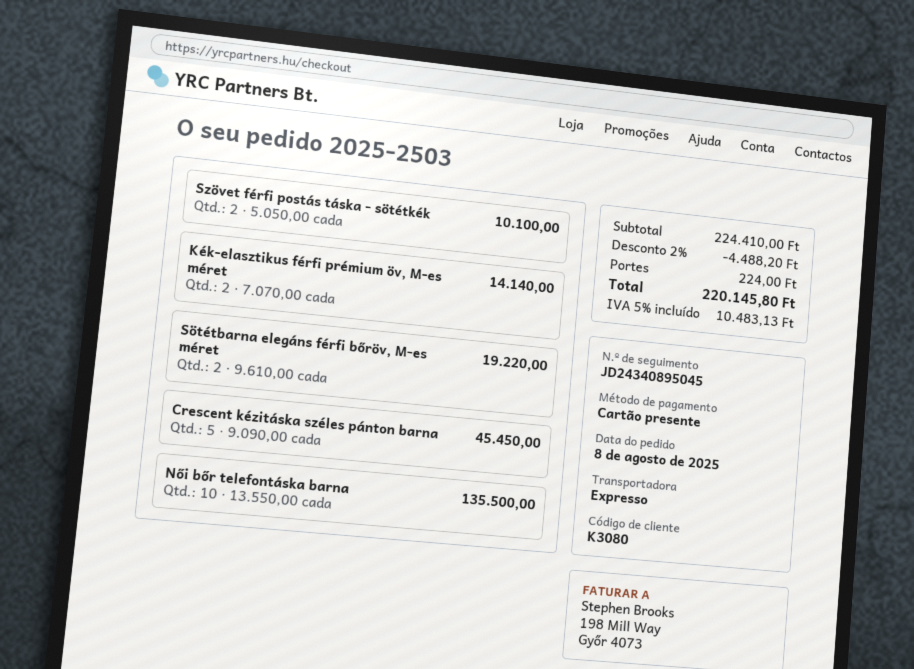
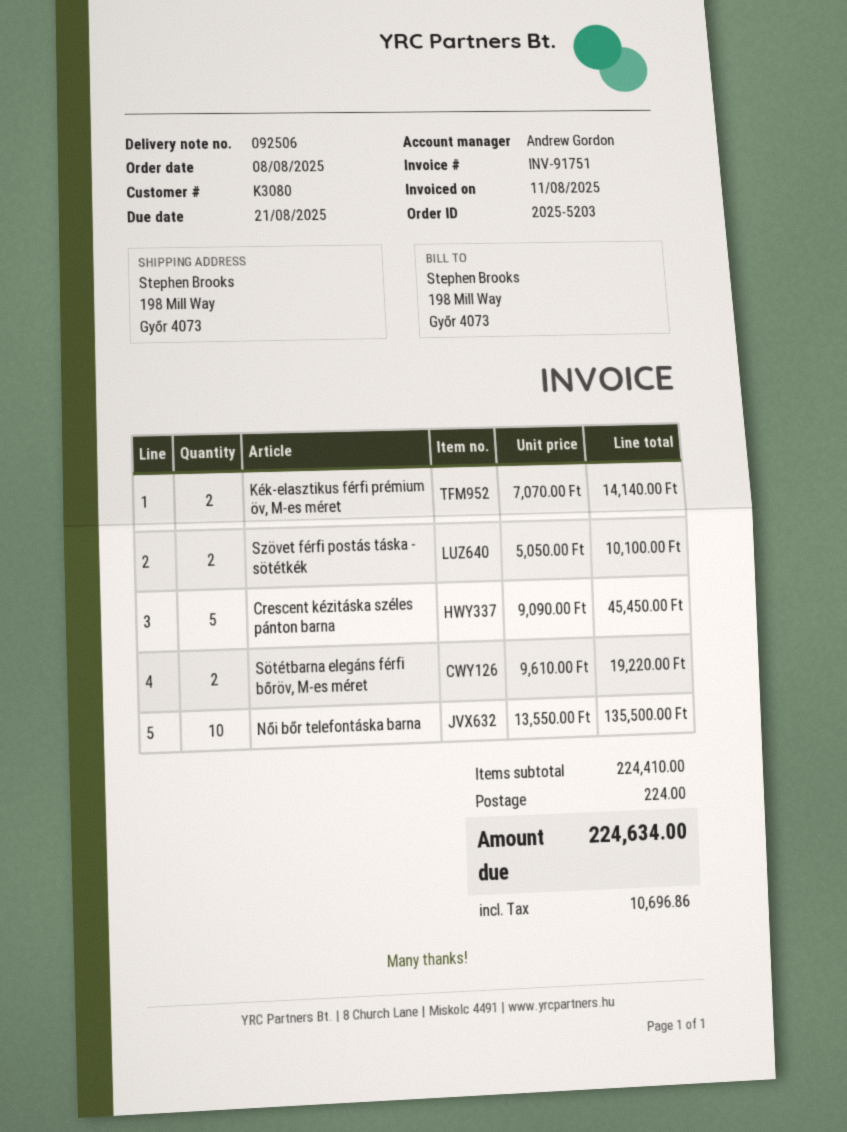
order number: 2025-2503 -> 2025-5203
discount: 2% = 4488.20 -> none
tax: 10483.13 -> 10696.86
total: 220145.80 -> 224634.00

